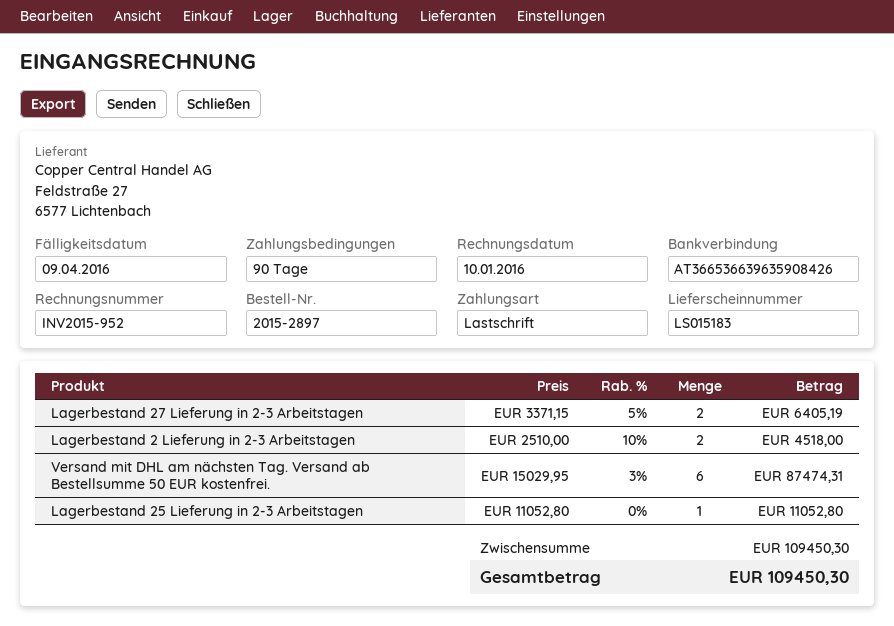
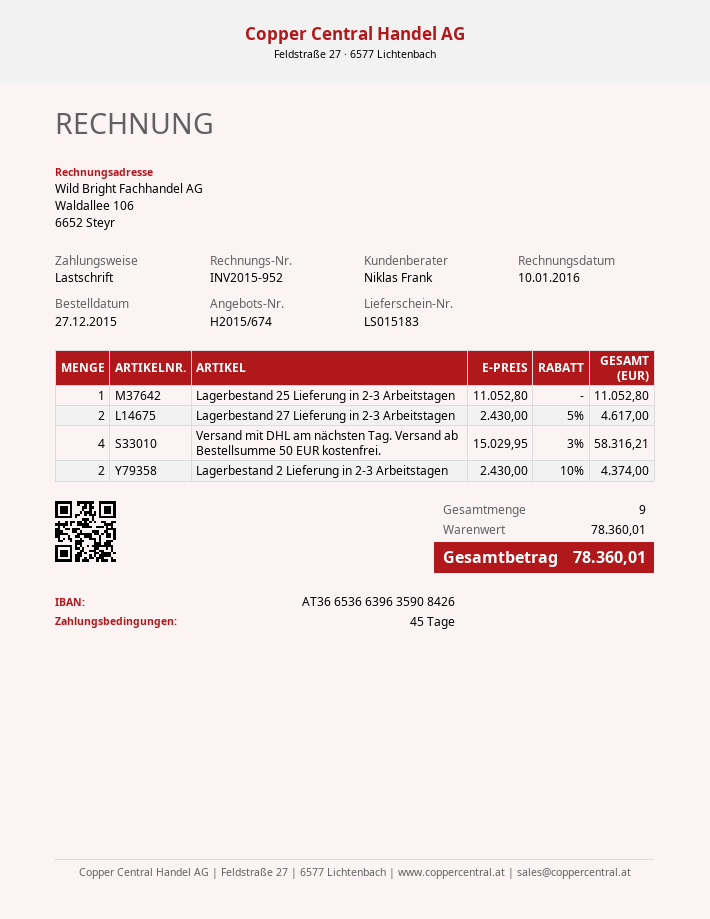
payment terms: 90 days -> 45 days
Lagerbestand 27 Lieferung in 2-3 Arbeitstagen: 2 x 3371.15 - 5% = 6405.19 -> 2 x 2430.00 - 5% = 4617.00
Lagerbestand 2 Lieferung in 2-3 Arbeitstagen: 2 x 2510.00 - 10% = 4518.00 -> 2 x 2430.00 - 10% = 4374.00
Versand mit DHL am nächsten Tag. Versand ab Bestellsumme 50 EUR kostenfrei.: 6 x 15029.95 - 3% = 87474.31 -> 4 x 15029.95 - 3% = 58316.21
subtotal: 109450.30 -> 78360.01
total: 109450.30 -> 78360.01

